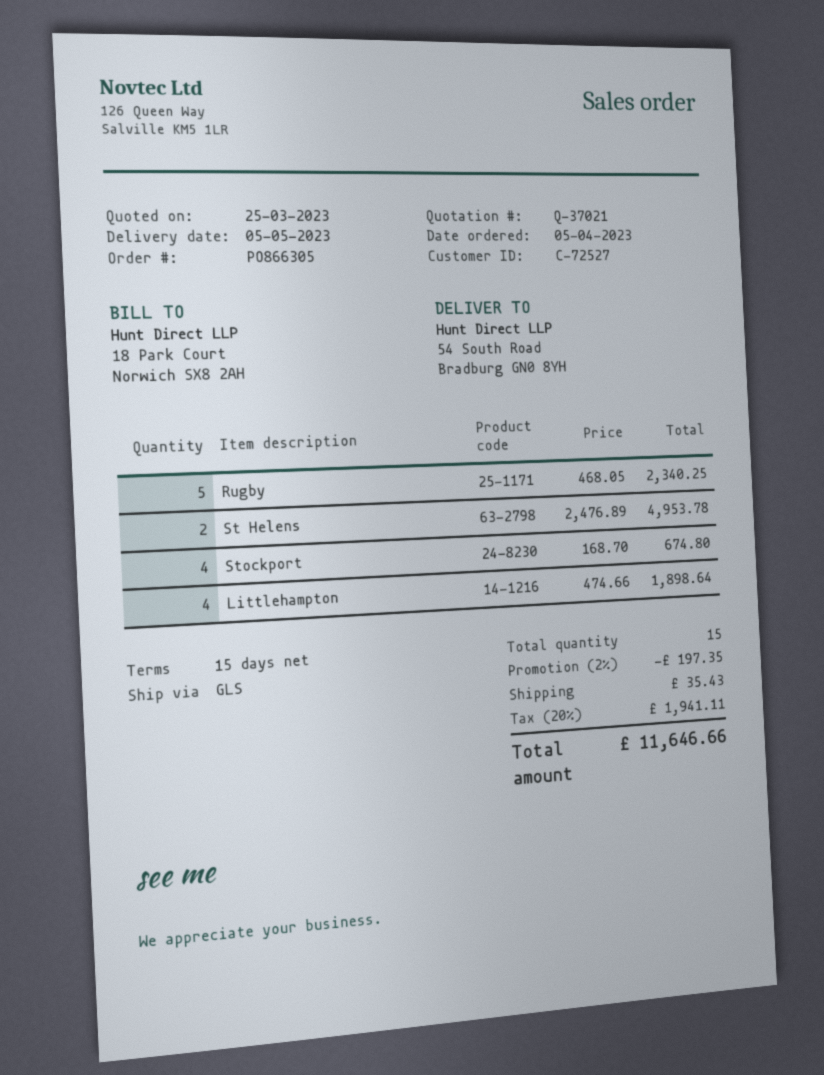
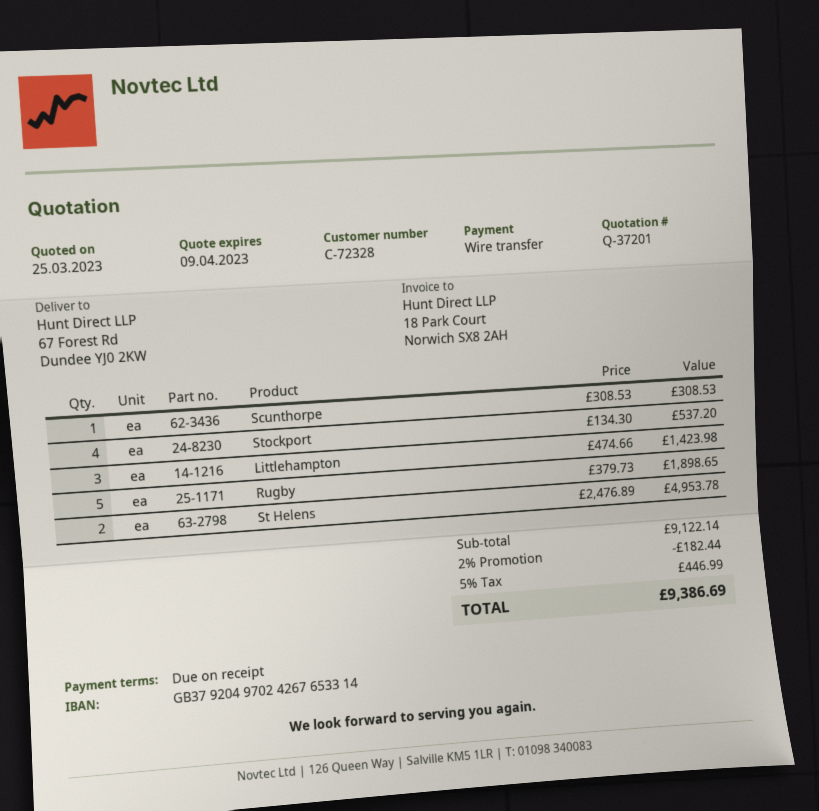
quote number: Q-37021 -> Q-37201
payment terms: 15 days -> on receipt
customer number: C-72527 -> C-72328
ship to: 54 South Road, Bradburg GN0 8YH -> 67 Forest Rd, Dundee YJ0 2KW
Rugby: 5 x 468.05 = 2340.25 -> 5 x 379.73 = 1898.65
Stockport: 4 x 168.70 = 674.80 -> 4 x 134.30 = 537.20
Littlehampton: 4 x 474.66 = 1898.64 -> 3 x 474.66 = 1423.98
Scunthorpe: none -> 1 x 308.53 = 308.53
discount: 2% = 197.35 -> 2% = 182.44
shipping: 35.43 -> none
tax: 20% = 1941.11 -> 5% = 446.99
total: 11646.66 -> 9386.69

